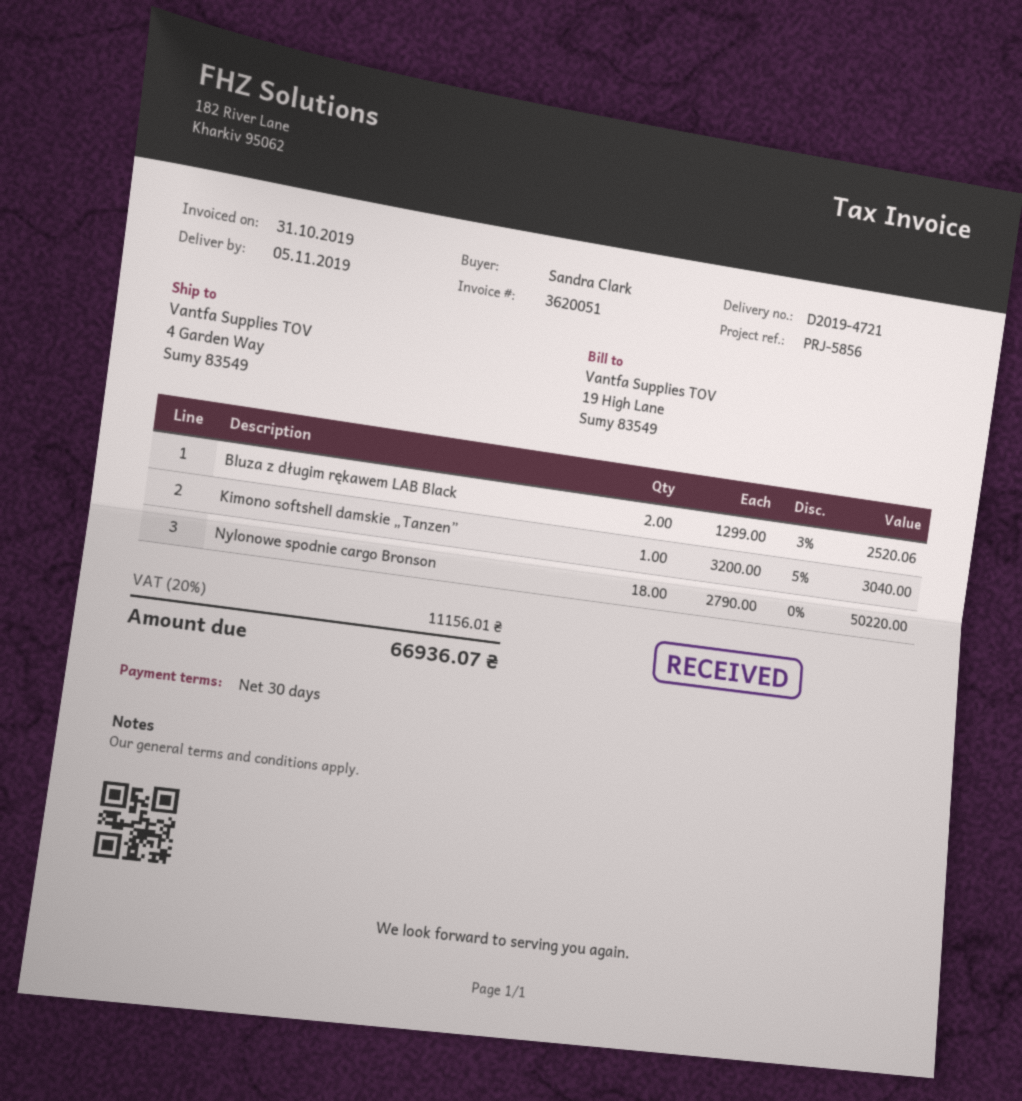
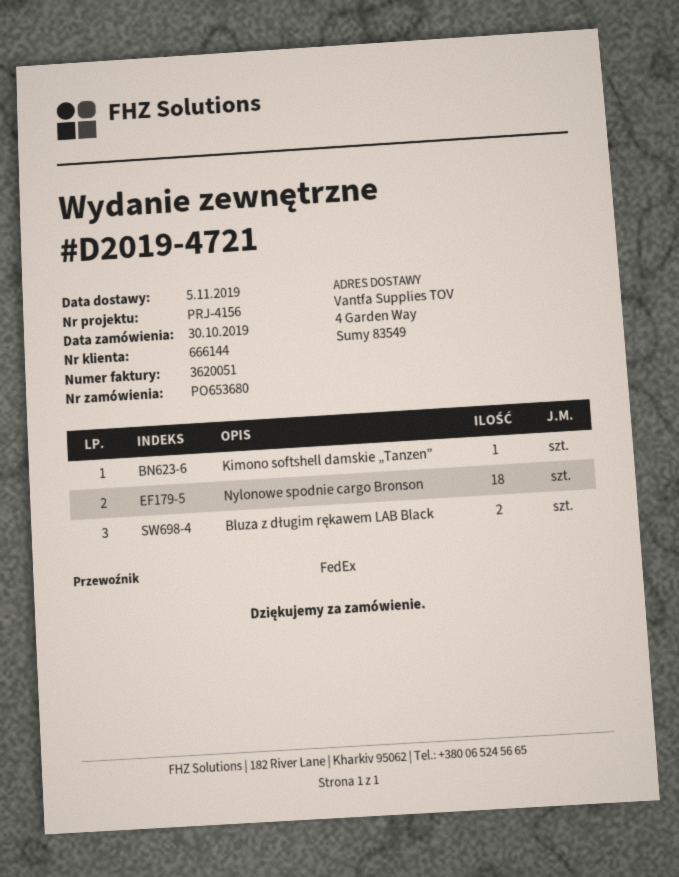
reference: PRJ-5856 -> PRJ-4156

